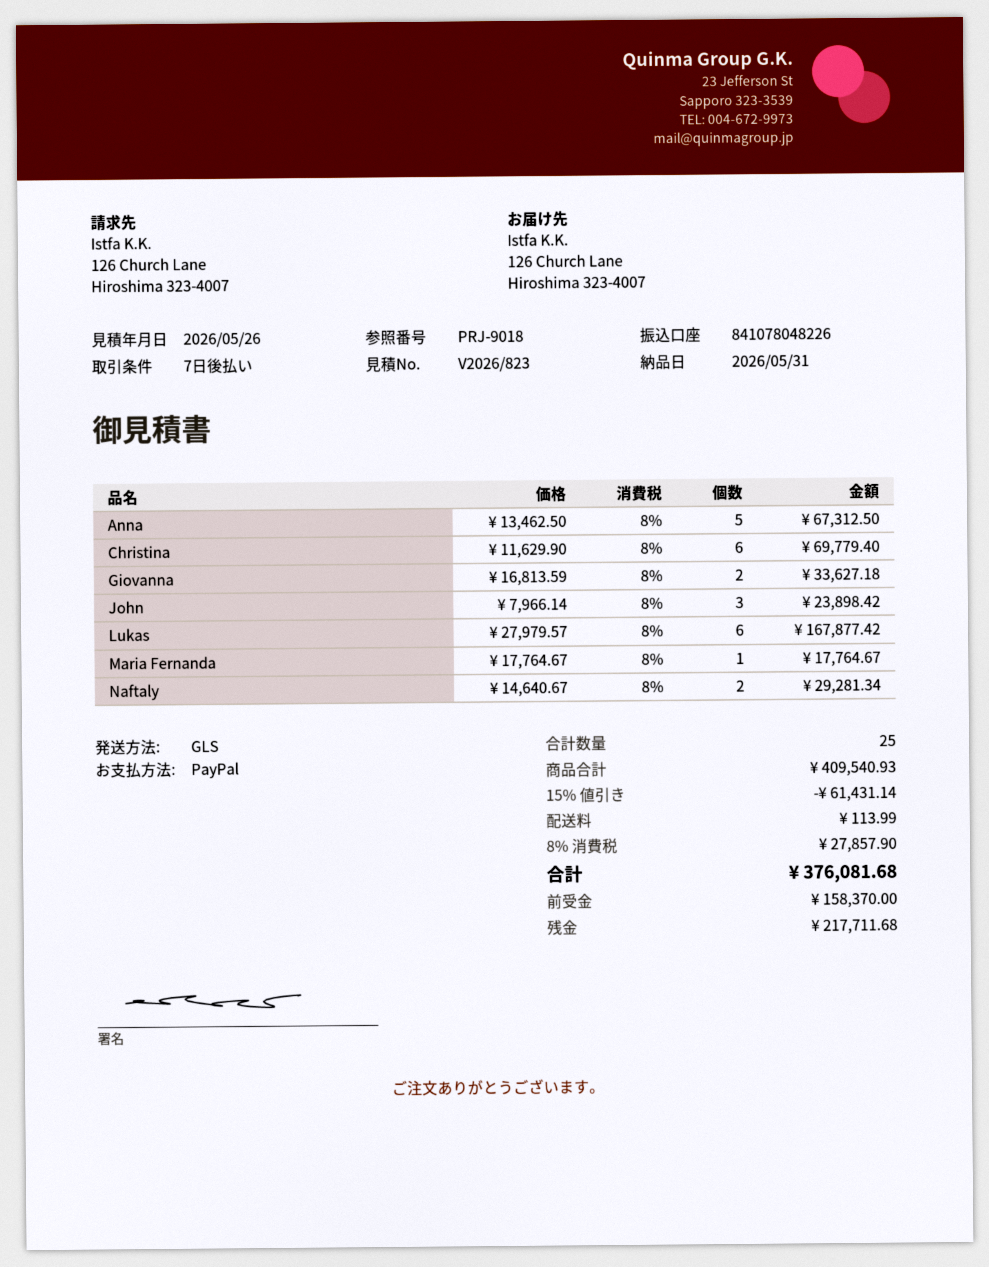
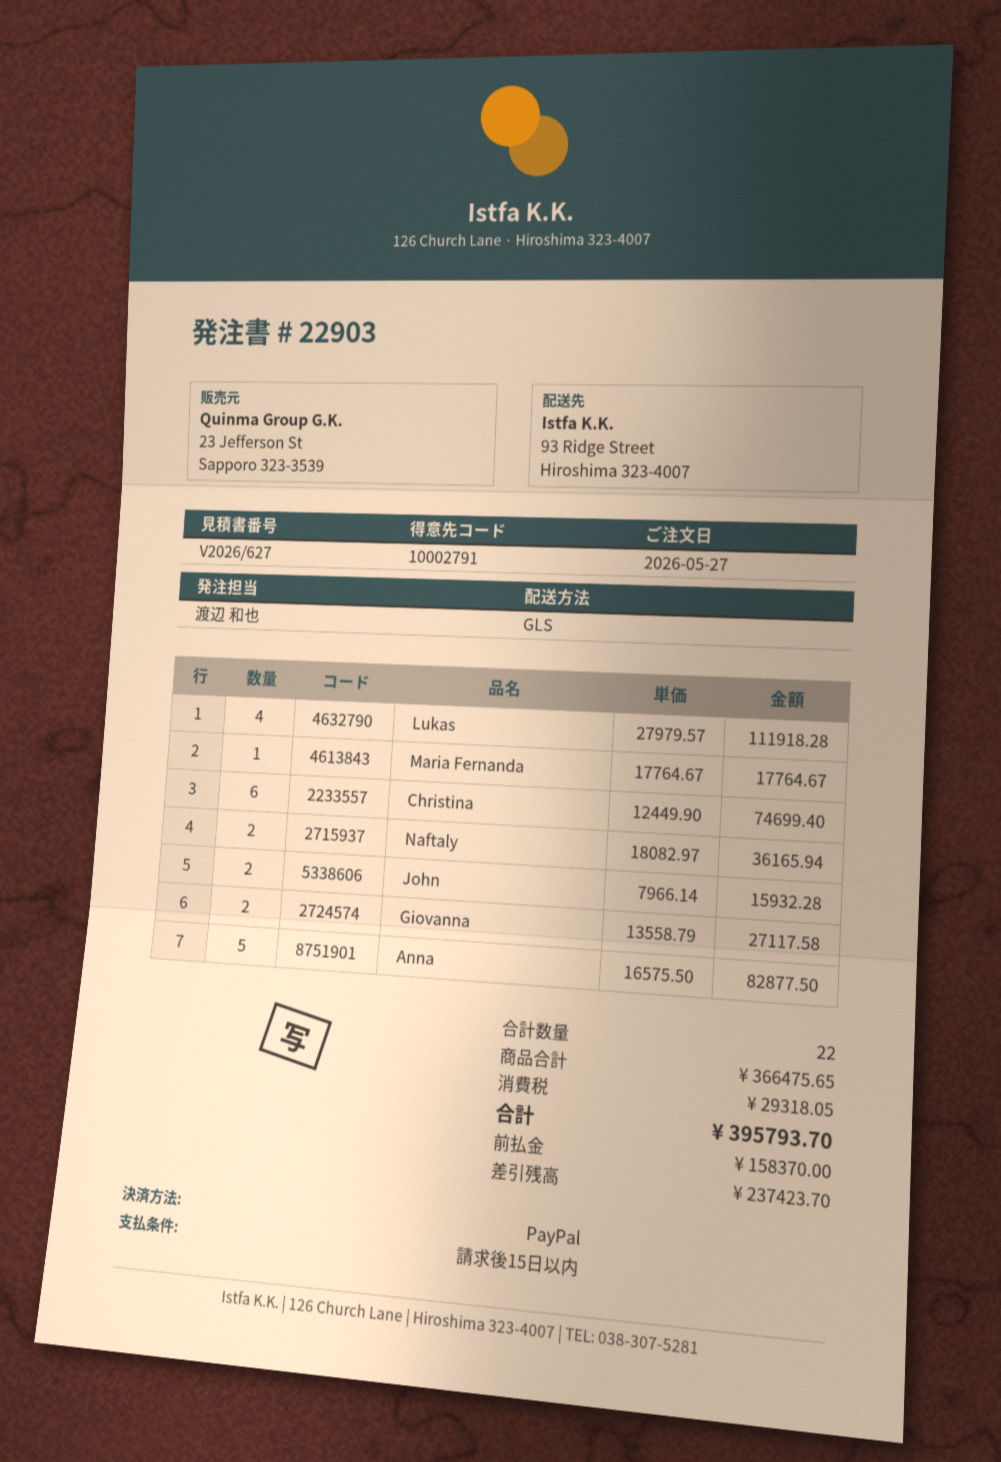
quote number: V2026/823 -> V2026/627
payment terms: 7 days -> 15 days
ship to: 126 Church Lane, Hiroshima 323-4007 -> 93 Ridge Street, Hiroshima 323-4007
Anna: 5 x 13462.50 = 67312.50 -> 5 x 16575.50 = 82877.50
Christina: 6 x 11629.90 = 69779.40 -> 6 x 12449.90 = 74699.40
Giovanna: 2 x 16813.59 = 33627.18 -> 2 x 13558.79 = 27117.58
John: 3 x 7966.14 = 23898.42 -> 2 x 7966.14 = 15932.28
Lukas: 6 x 27979.57 = 167877.42 -> 4 x 27979.57 = 111918.28
Naftaly: 2 x 14640.67 = 29281.34 -> 2 x 18082.97 = 36165.94
total quantity: 25 -> 22
subtotal: 409540.93 -> 366475.65
discount: 15% = 61431.14 -> none
shipping: 113.99 -> none
tax: 27857.90 -> 29318.05
total: 376081.68 -> 395793.70
balance: 217711.68 -> 237423.70

